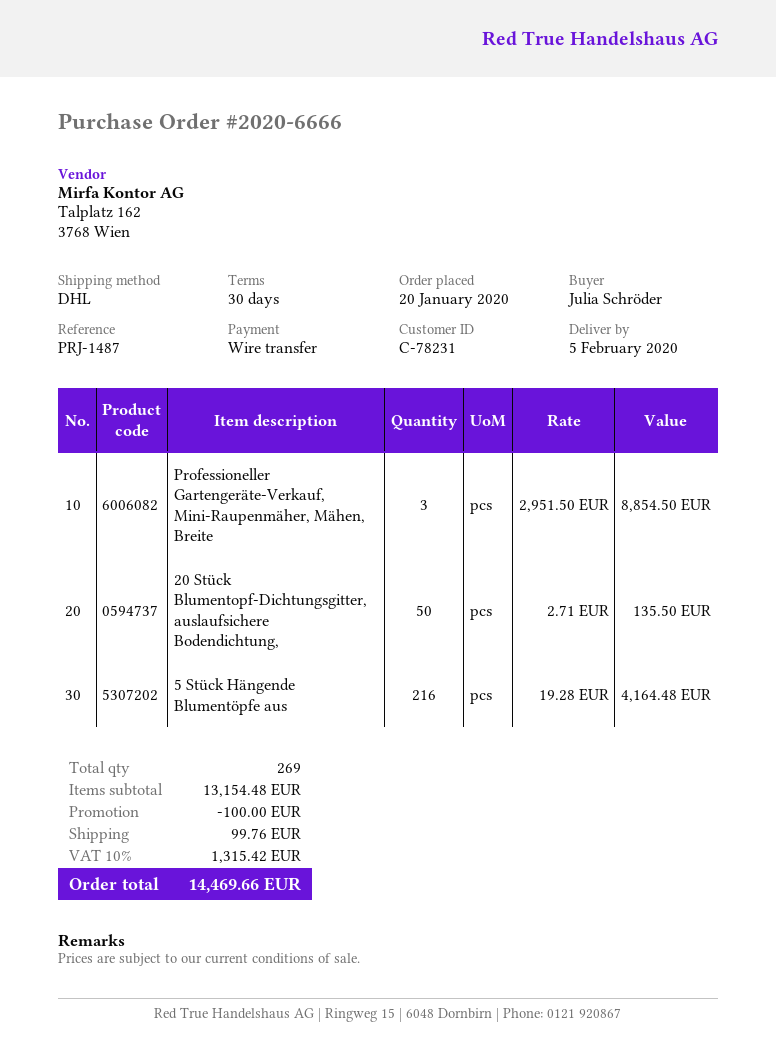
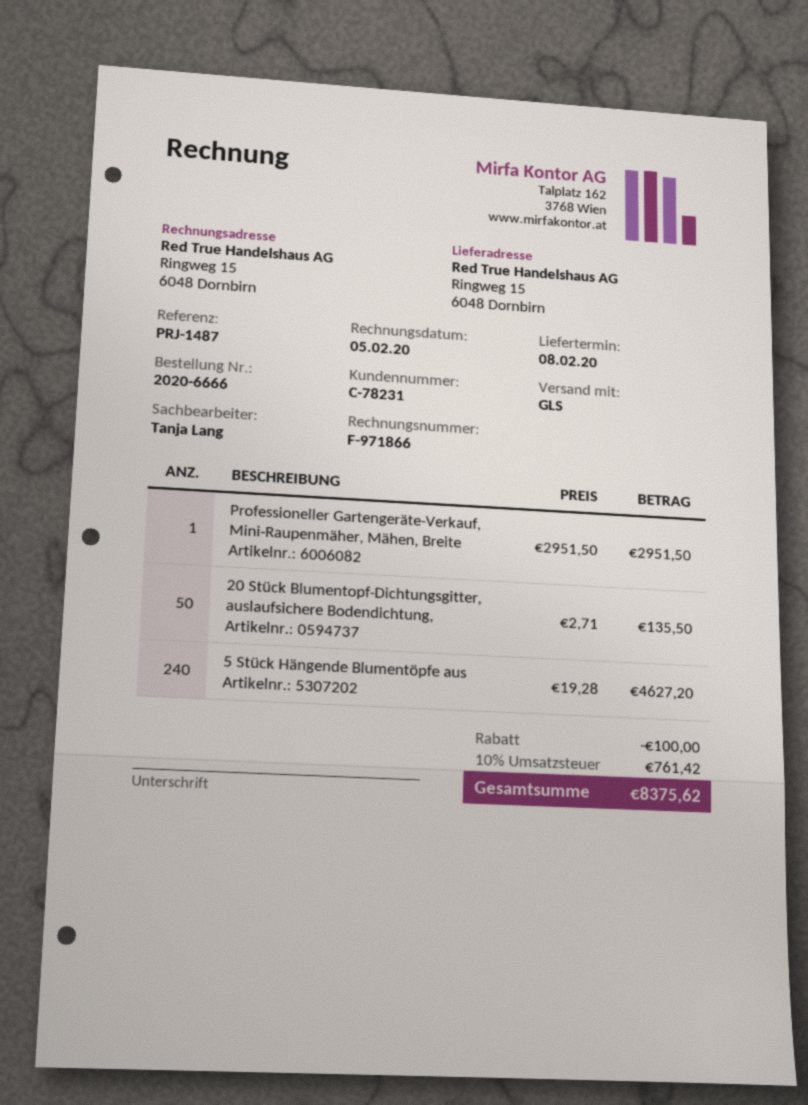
delivery date: 2020-02-05 -> 2020-02-08
shipping method: DHL -> GLS
Professioneller Gartengeräte-Verkauf, Mini-Raupenmäher, Mähen, Breite: 3 x 2951.50 = 8854.50 -> 1 x 2951.50 = 2951.50
5 Stück Hängende Blumentöpfe aus: 216 x 19.28 = 4164.48 -> 240 x 19.28 = 4627.20
shipping: 99.76 -> none
tax: 10% = 1315.42 -> 10% = 761.42
total: 14469.66 -> 8375.62

